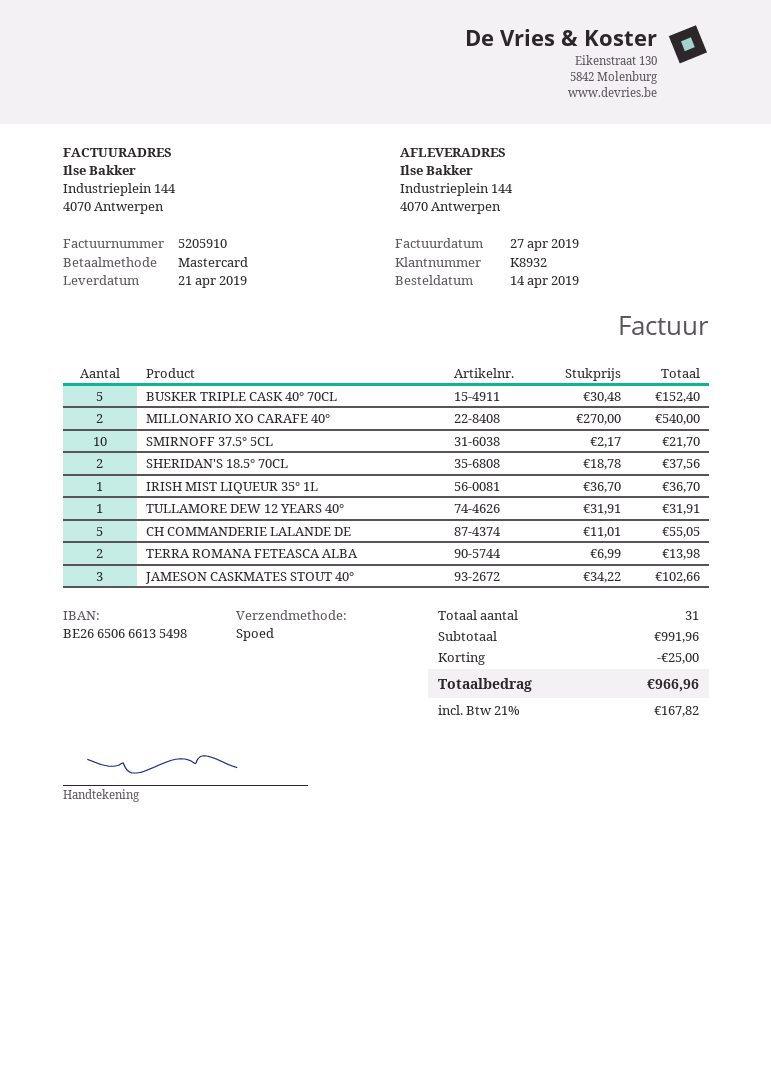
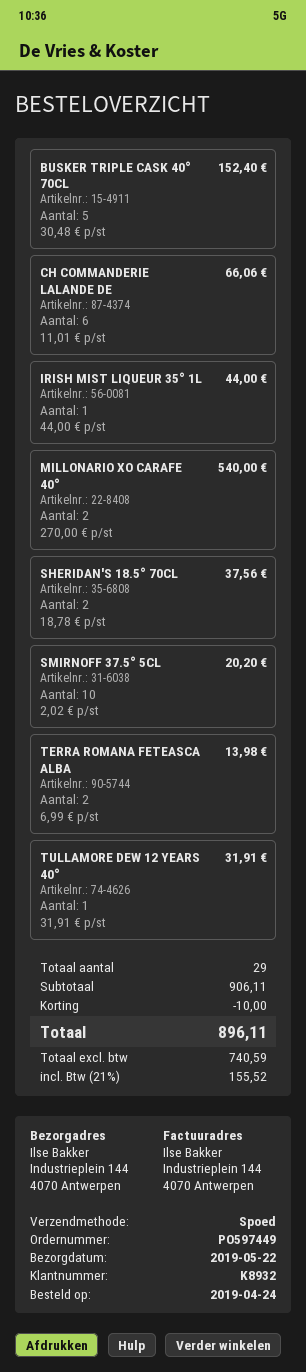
order date: 2019-04-14 -> 2019-04-24
delivery date: 2019-04-21 -> 2019-05-22
SMIRNOFF 37.5° 5CL: 10 x 2.17 = 21.70 -> 10 x 2.02 = 20.20
IRISH MIST LIQUEUR 35° 1L: 1 x 36.70 = 36.70 -> 1 x 44.00 = 44.00
CH COMMANDERIE LALANDE DE: 5 x 11.01 = 55.05 -> 6 x 11.01 = 66.06
JAMESON CASKMATES STOUT 40°: 3 x 34.22 = 102.66 -> none
total quantity: 31 -> 29
subtotal: 991.96 -> 906.11
discount: 25.00 -> 10.00
tax: 21% = 167.82 -> 21% = 155.52
total: 966.96 -> 896.11

